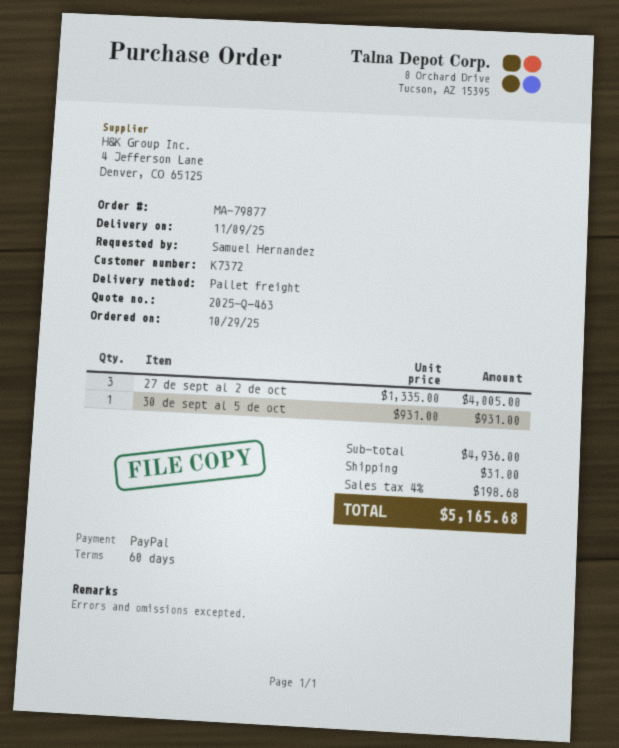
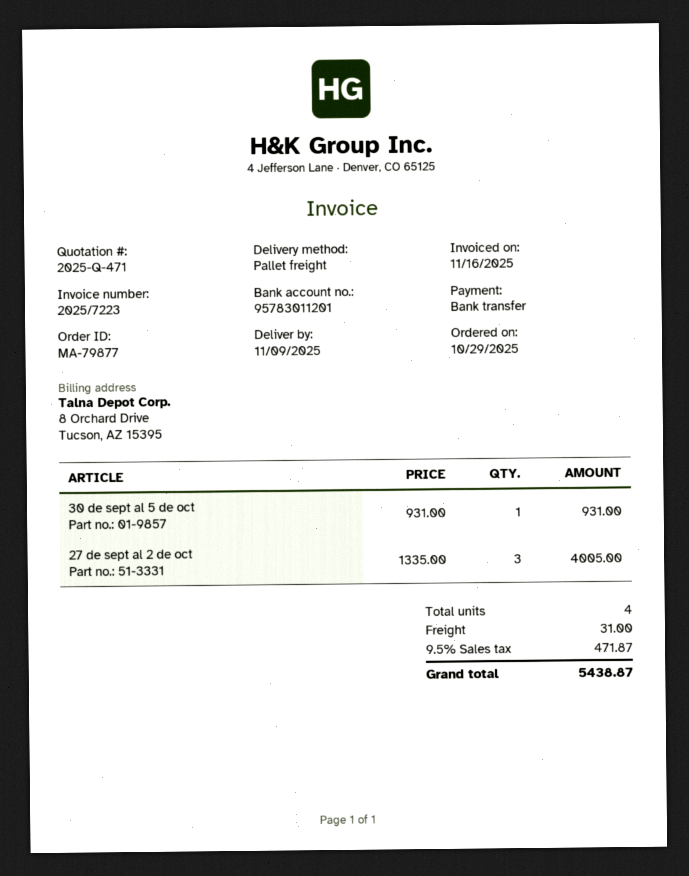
quote number: 2025-Q-463 -> 2025-Q-471
payment method: PayPal -> bank transfer
tax: 4% = 198.68 -> 9.5% = 471.87
total: 5165.68 -> 5438.87

